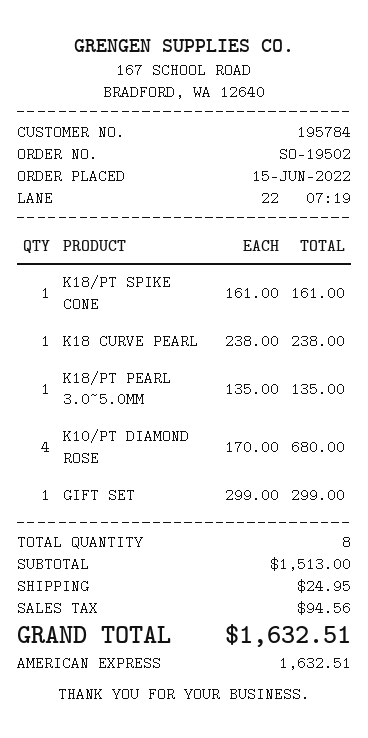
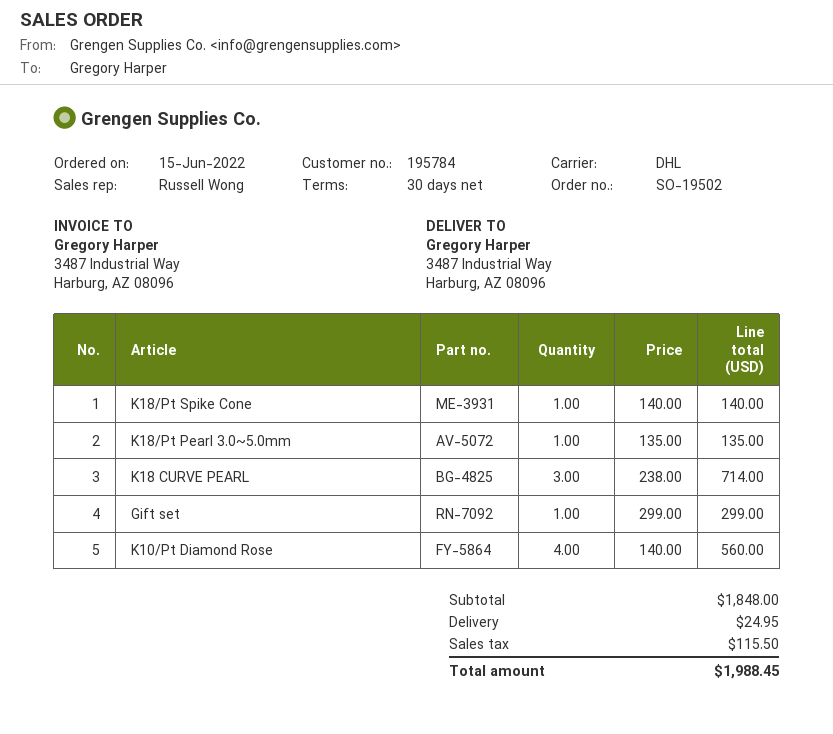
K18/PT SPIKE CONE: 1 x 161.00 = 161.00 -> 1 x 140.00 = 140.00
K18 CURVE PEARL: 1 x 238.00 = 238.00 -> 3 x 238.00 = 714.00
K10/PT DIAMOND ROSE: 4 x 170.00 = 680.00 -> 4 x 140.00 = 560.00
subtotal: 1513.00 -> 1848.00
tax: 94.56 -> 115.50
total: 1632.51 -> 1988.45

